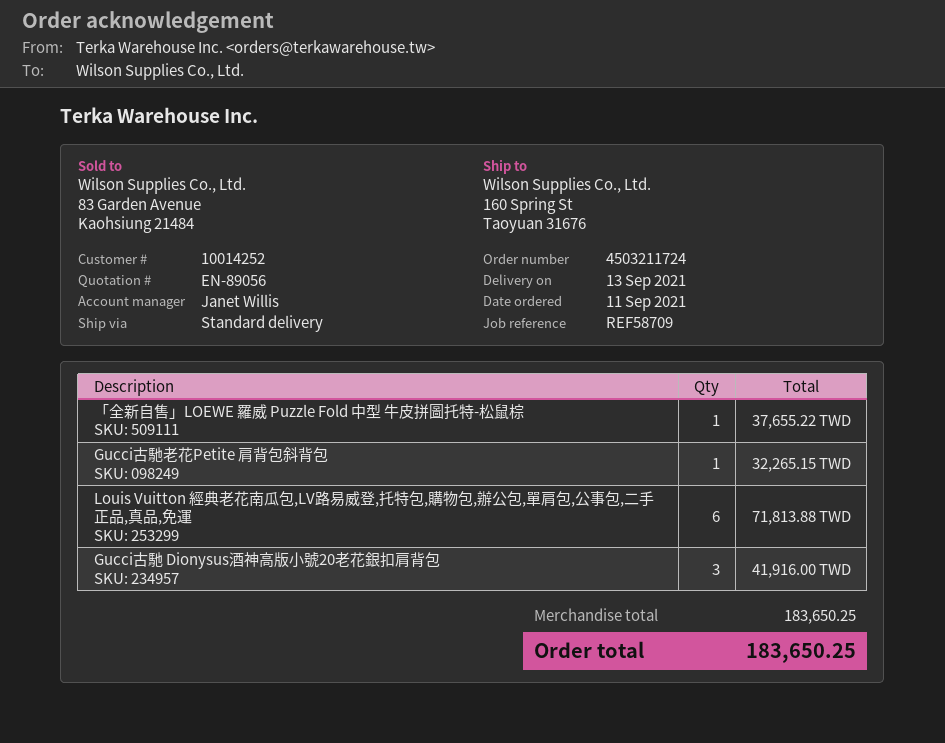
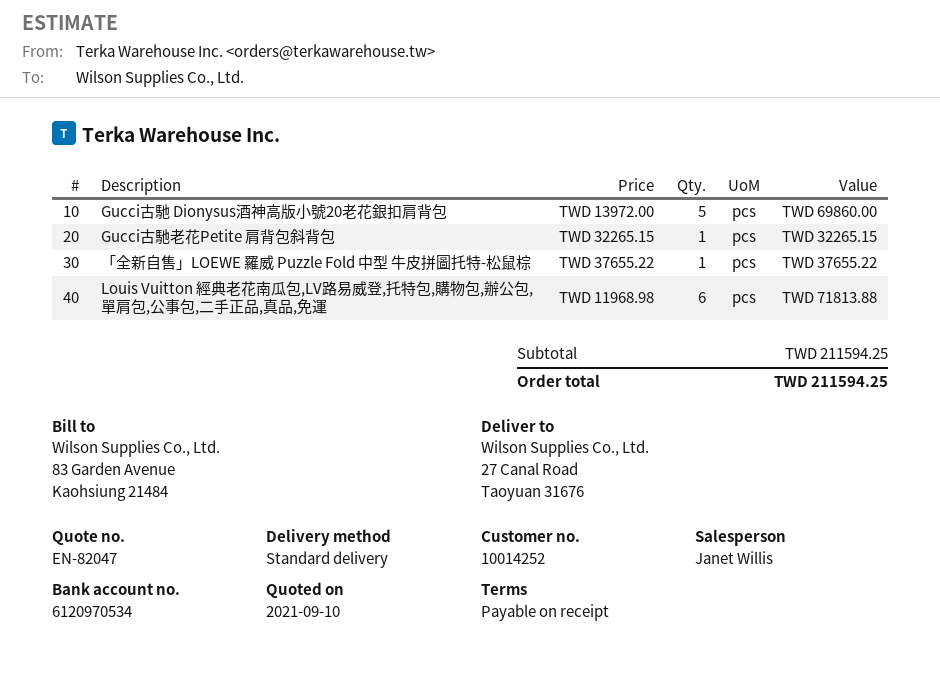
quote number: EN-89056 -> EN-82047
ship to: 160 Spring St, Taoyuan 31676 -> 27 Canal Road, Taoyuan 31676
Gucci古馳 Dionysus酒神高版小號20老花銀扣肩背包: 3 for 41916.00 -> 5 for 69860.00
subtotal: 183650.25 -> 211594.25
total: 183650.25 -> 211594.25

